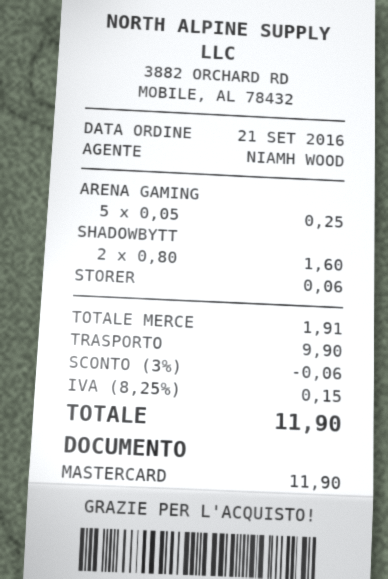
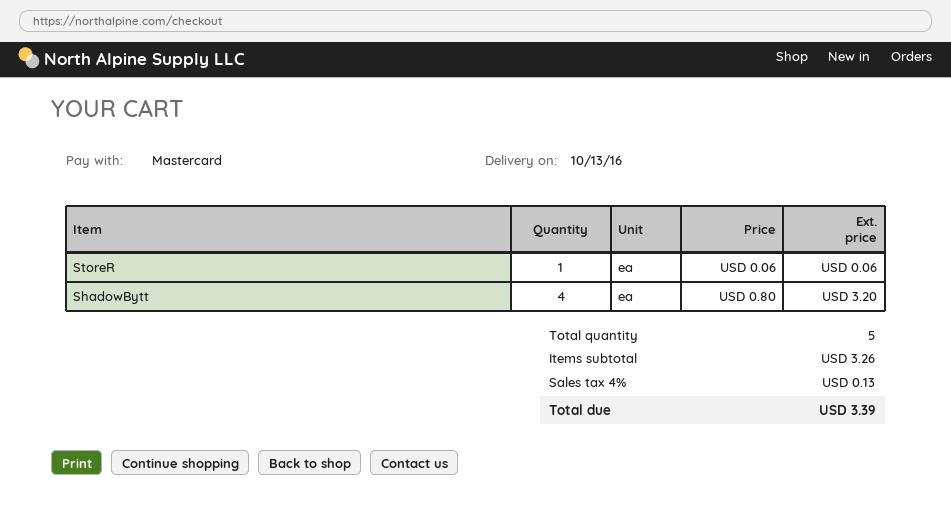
ARENA GAMING: 5 x 0.05 = 0.25 -> none
SHADOWBYTT: 2 x 0.80 = 1.60 -> 4 x 0.80 = 3.20
subtotal: 1.91 -> 3.26
discount: 3% = 0.06 -> none
shipping: 9.90 -> none
tax: 8.25% = 0.15 -> 4% = 0.13
total: 11.90 -> 3.39

